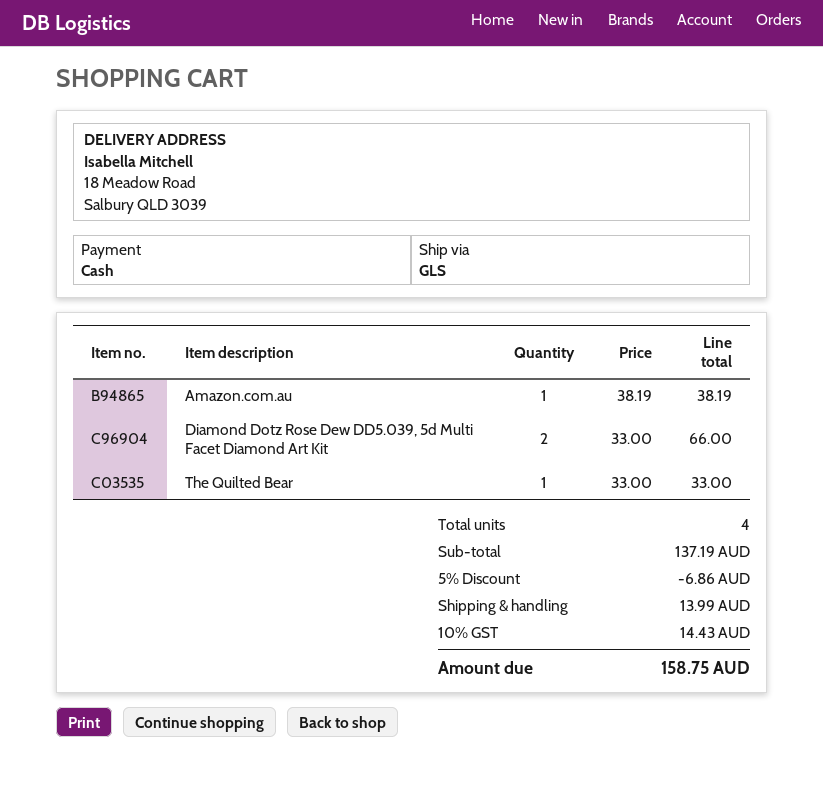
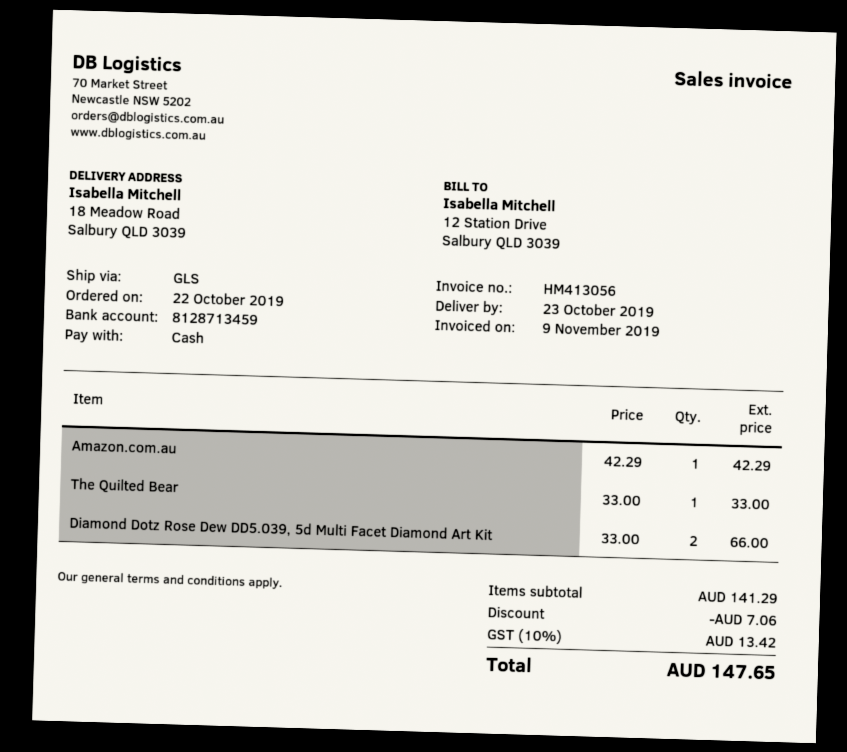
Amazon.com.au: 1 x 38.19 = 38.19 -> 1 x 42.29 = 42.29
subtotal: 137.19 -> 141.29
discount: 6.86 -> 7.06
shipping: 13.99 -> none
tax: 10% = 14.43 -> 10% = 13.42
total: 158.75 -> 147.65

